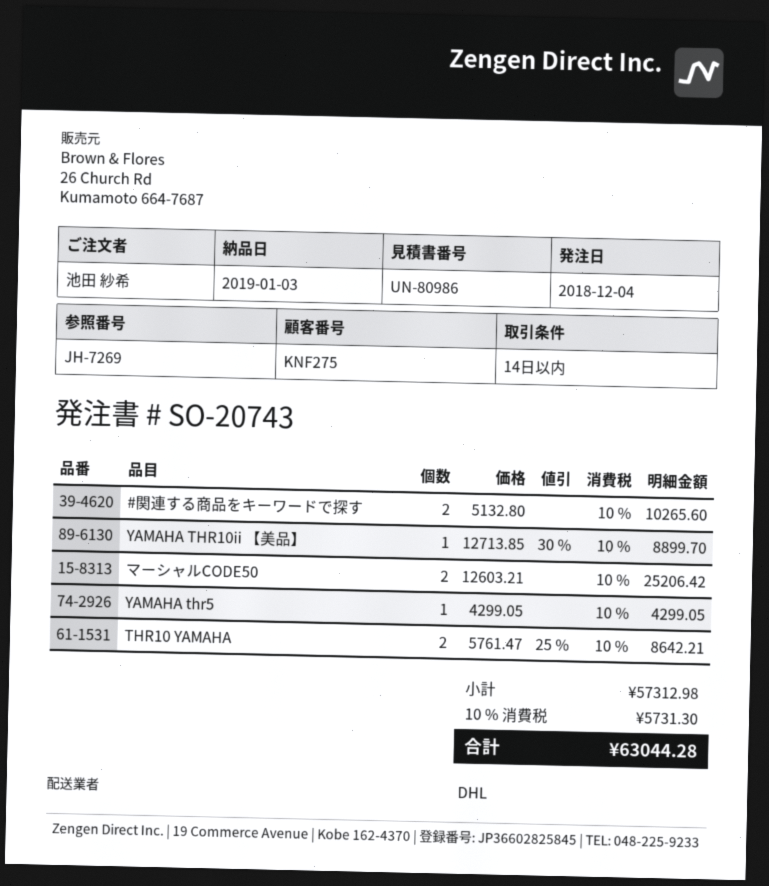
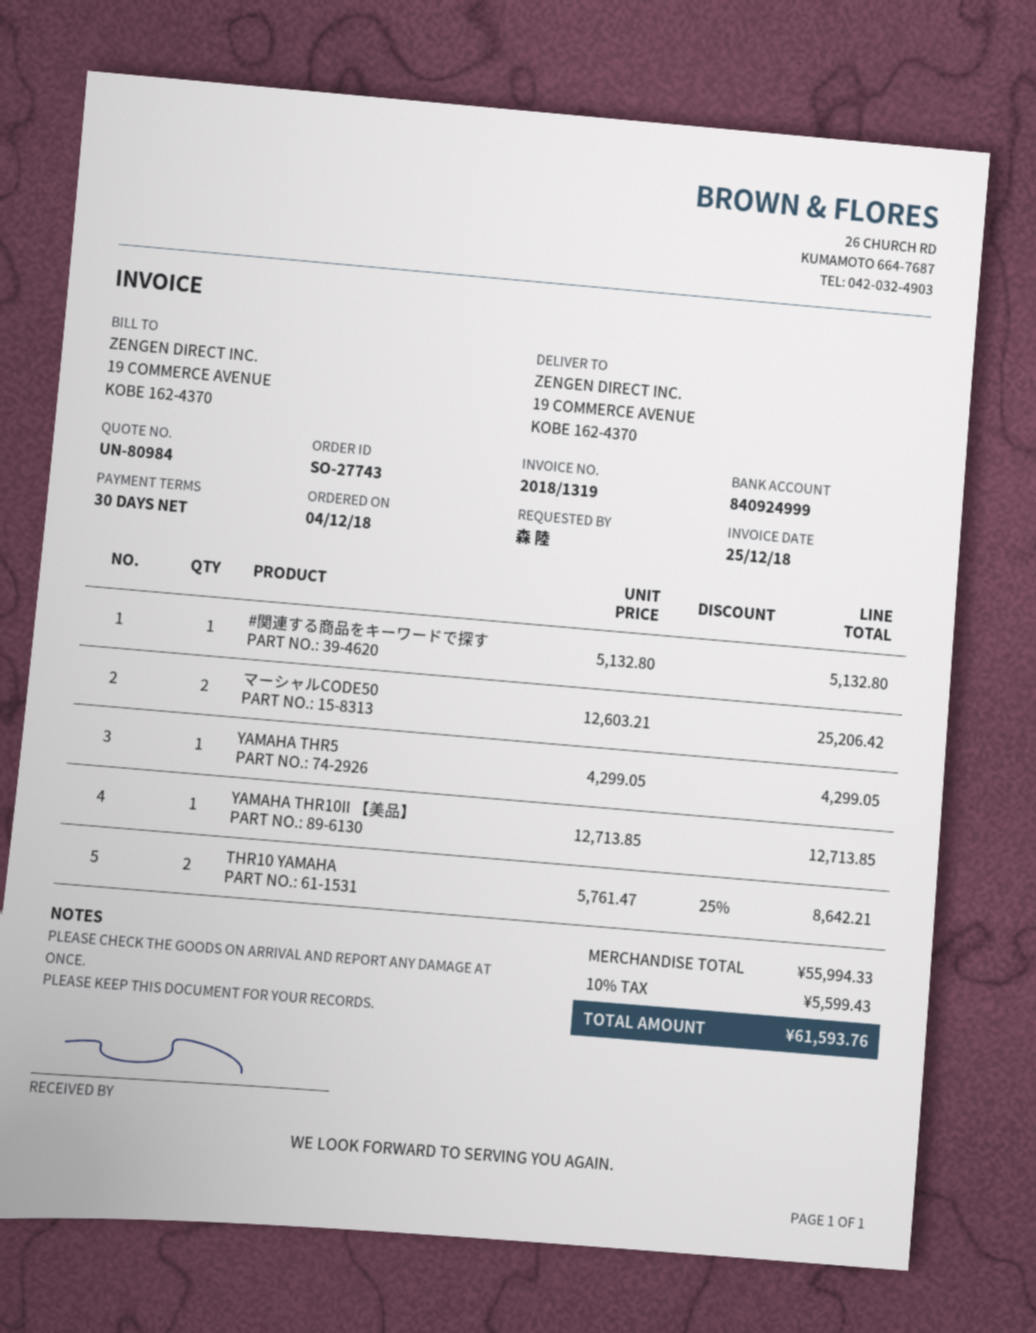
quote number: UN-80986 -> UN-80984
order number: SO-20743 -> SO-27743
payment terms: 14 days -> 30 days
ordered by: 池田 紗希 -> 森 陸
#関連する商品をキーワードで探す: 2 x 5132.80 = 10265.60 -> 1 x 5132.80 = 5132.80
YAMAHA THR10ii 【美品】: 1 x 12713.85 - 30% = 8899.70 -> 1 x 12713.85 = 12713.85
subtotal: 57312.98 -> 55994.33
tax: 10% = 5731.30 -> 10% = 5599.43
total: 63044.28 -> 61593.76

